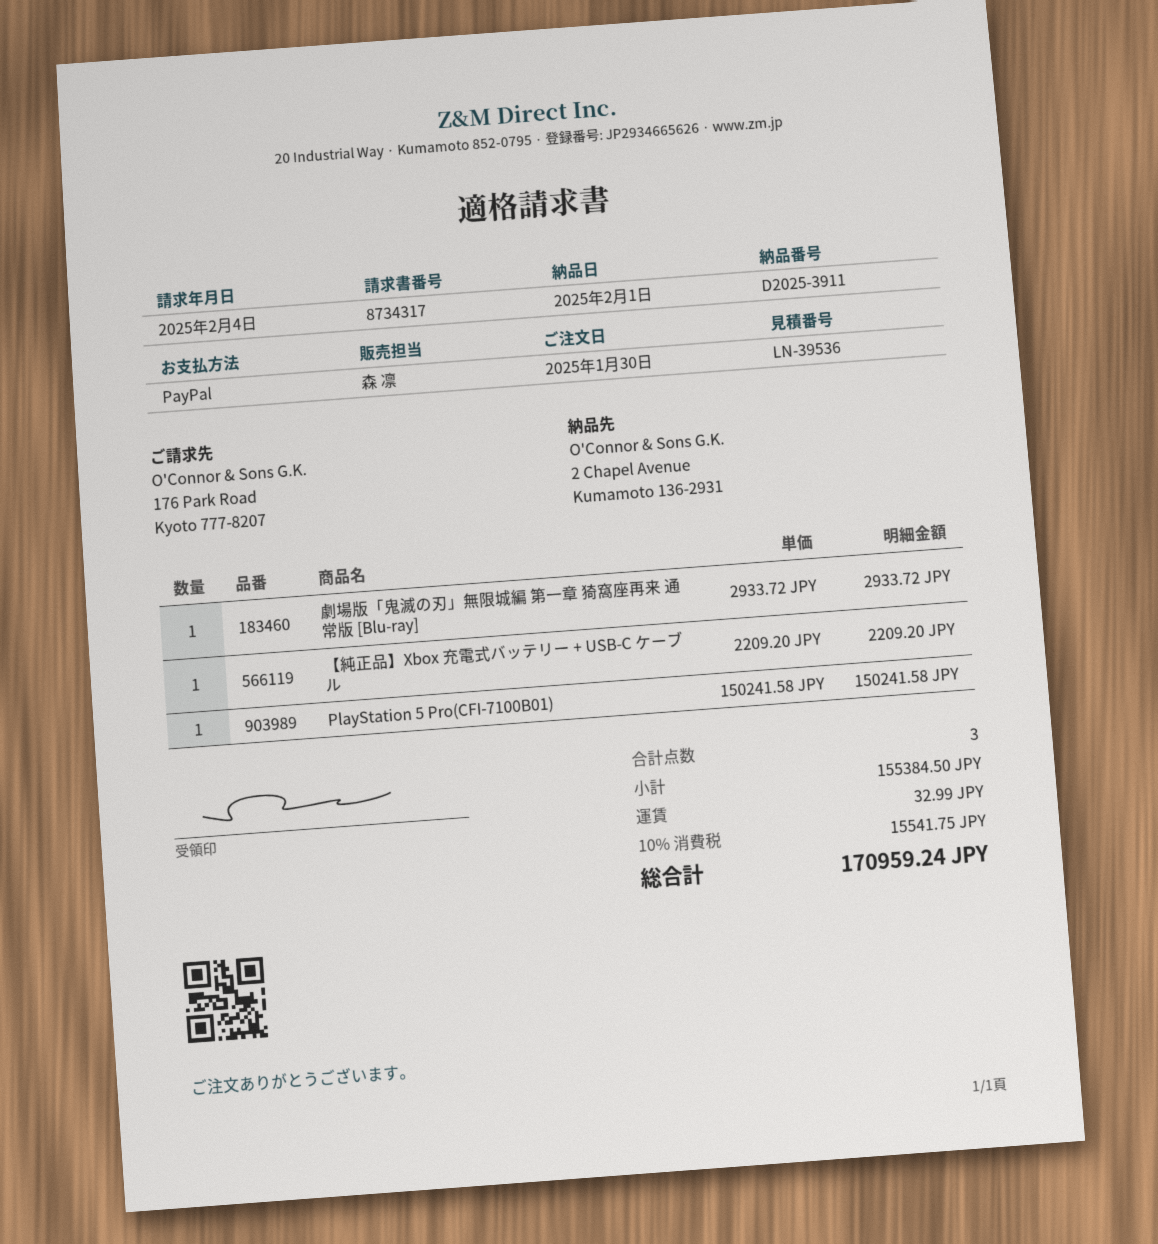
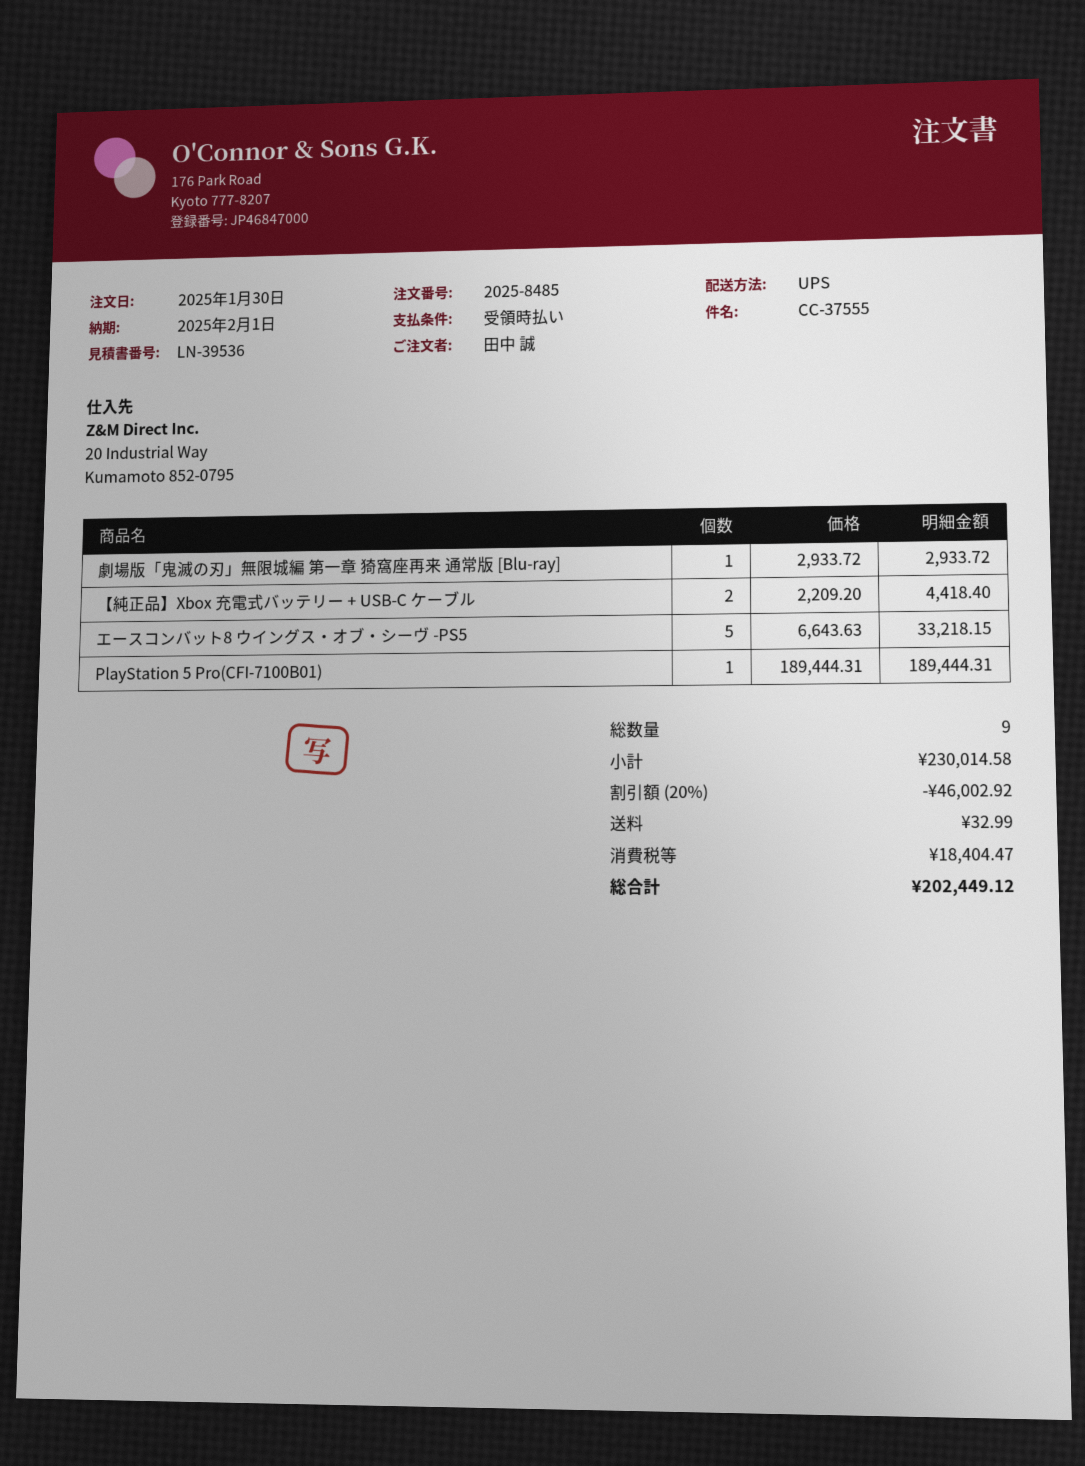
【純正品】Xbox 充電式バッテリー + USB-C ケーブル: 1 x 2209.20 = 2209.20 -> 2 x 2209.20 = 4418.40
PlayStation 5 Pro(CFI-7100B01): 1 x 150241.58 = 150241.58 -> 1 x 189444.31 = 189444.31
エースコンバット8 ウイングス・オブ・シーヴ -PS5: none -> 5 x 6643.63 = 33218.15
total quantity: 3 -> 9
subtotal: 155384.50 -> 230014.58
discount: none -> 20% = 46002.92
tax: 15541.75 -> 18404.47
total: 170959.24 -> 202449.12

